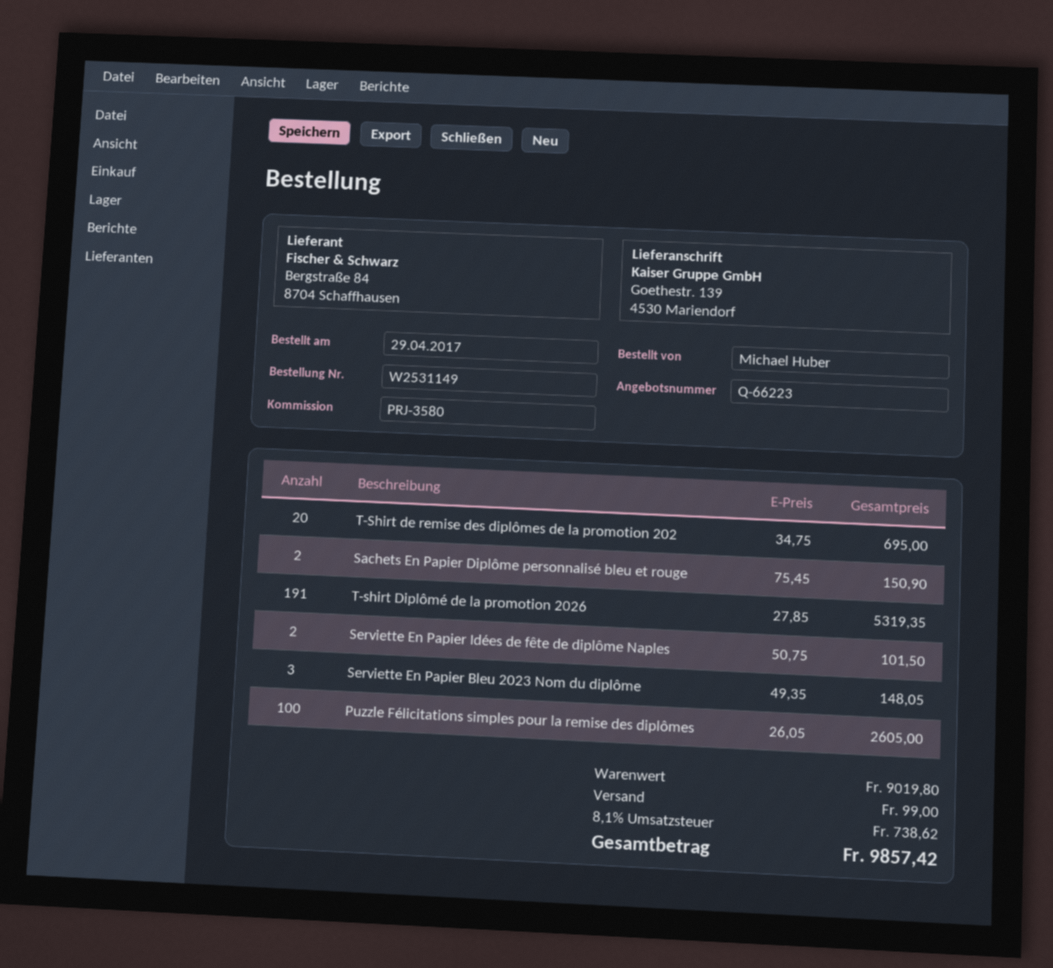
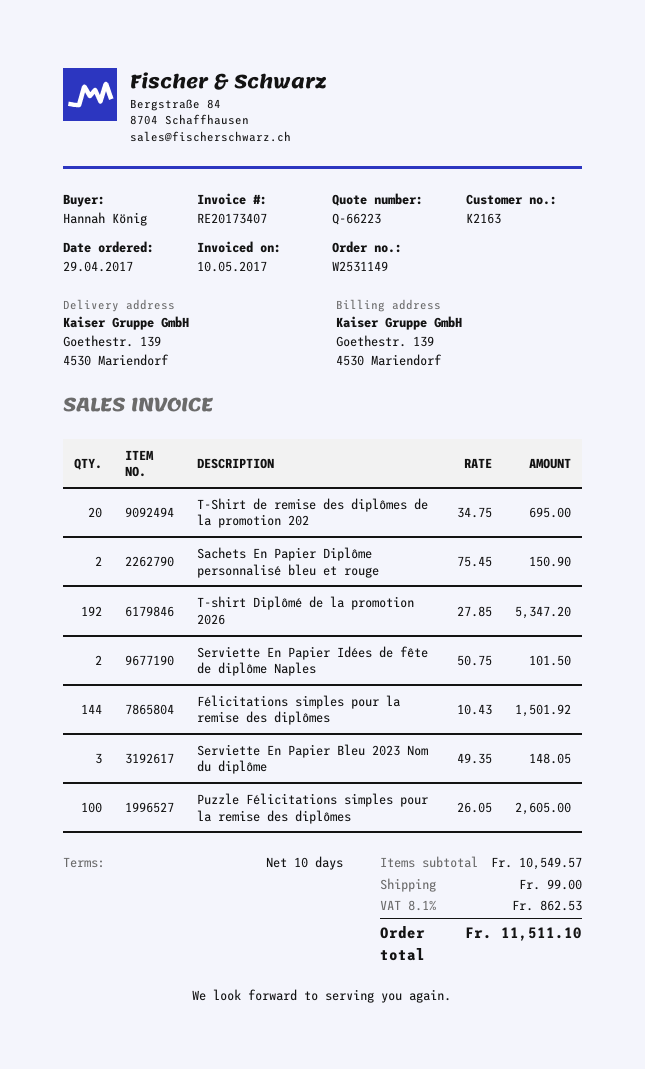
ordered by: Michael Huber -> Hannah König
T-shirt Diplômé de la promotion 2026: 191 x 27.85 = 5319.35 -> 192 x 27.85 = 5347.20
Félicitations simples pour la remise des diplômes: none -> 144 x 10.43 = 1501.92
subtotal: 9019.80 -> 10549.57
tax: 8.1% = 738.62 -> 8.1% = 862.53
total: 9857.42 -> 11511.10

